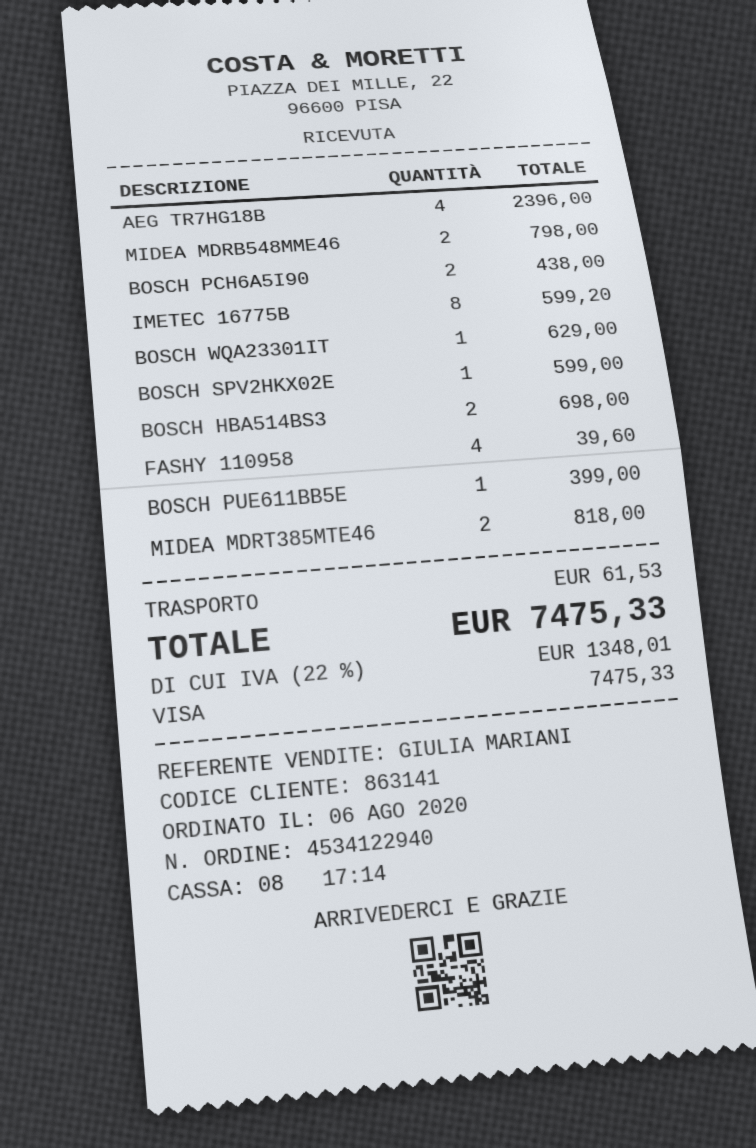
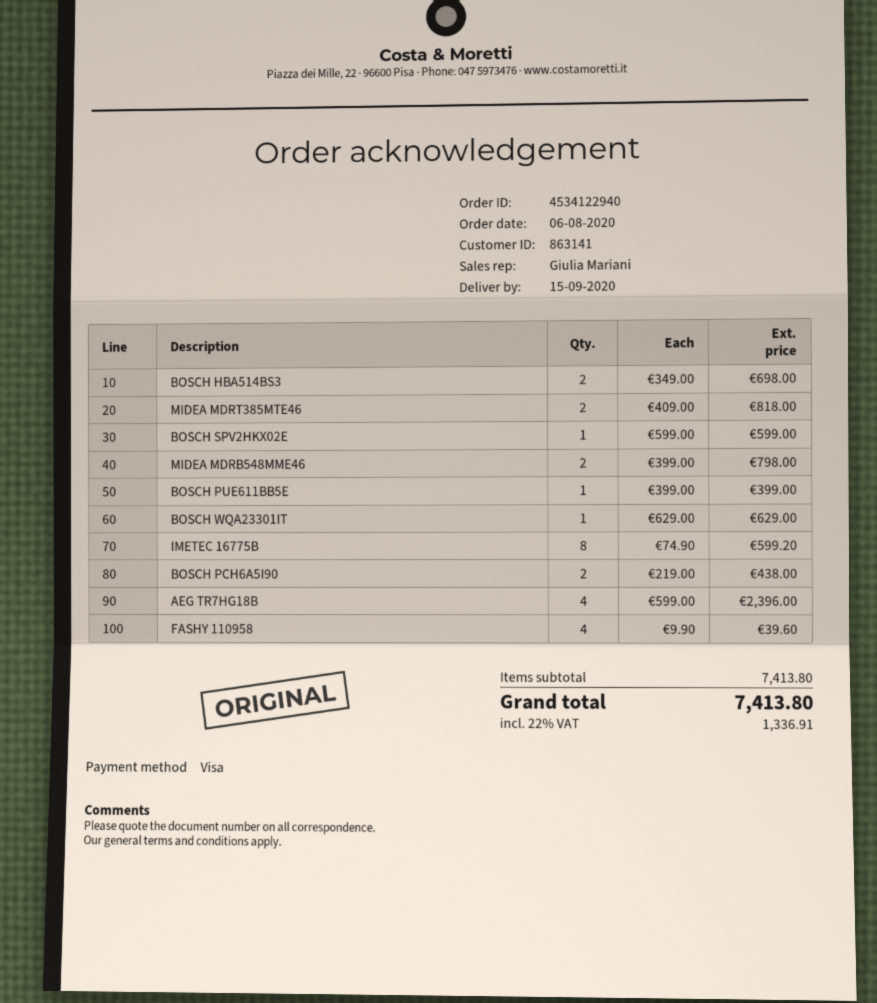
shipping: 61.53 -> none
tax: 22% = 1348.01 -> 22% = 1336.91
total: 7475.33 -> 7413.80

